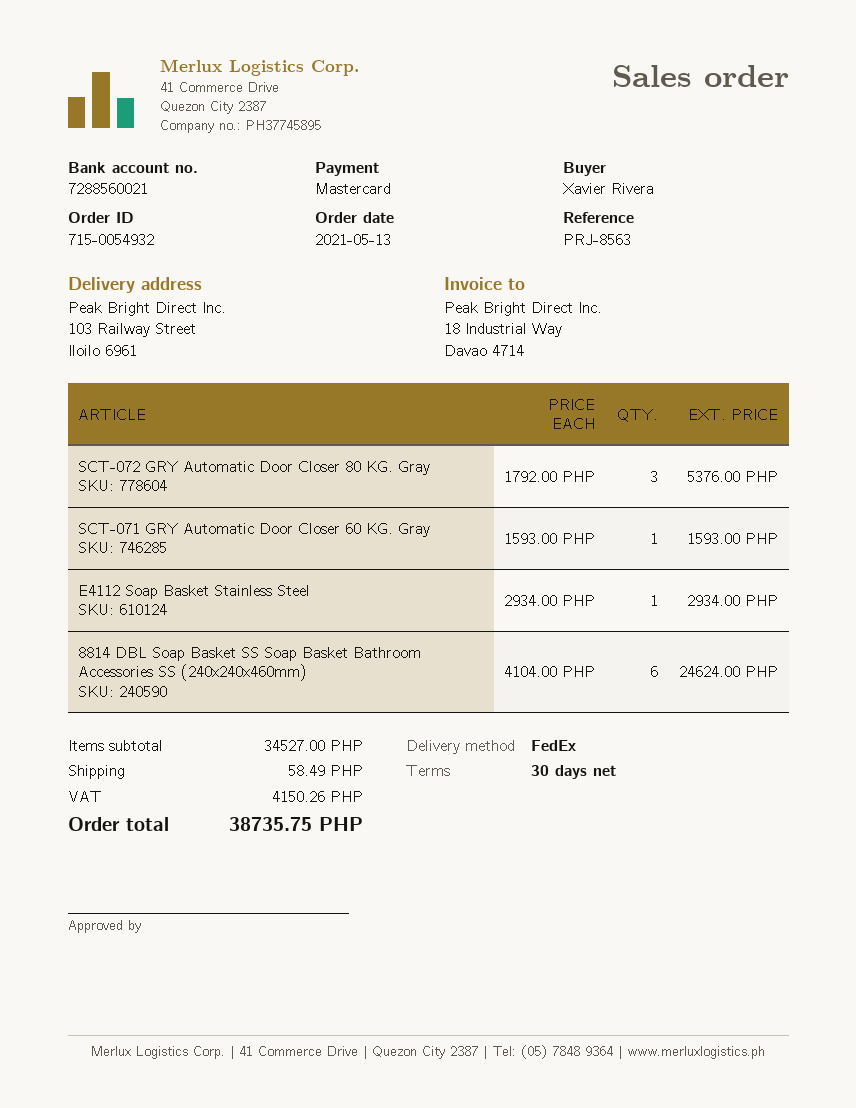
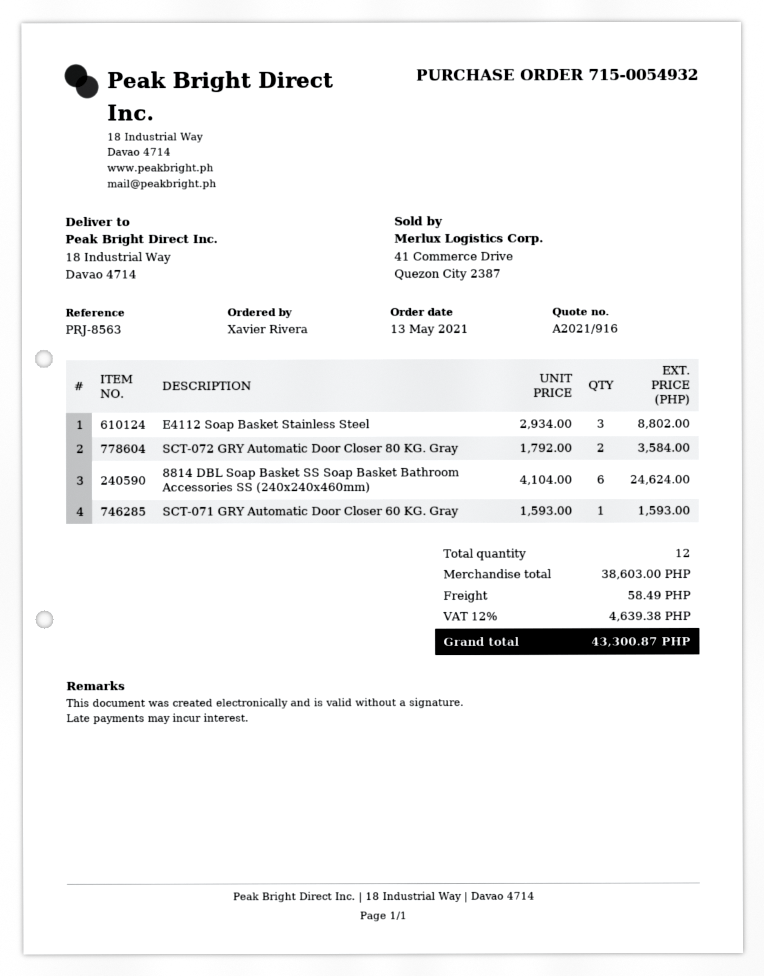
ship to: 103 Railway Street, Iloilo 6961 -> 18 Industrial Way, Davao 4714
SCT-072 GRY Automatic Door Closer 80 KG. Gray: 3 x 1792.00 = 5376.00 -> 2 x 1792.00 = 3584.00
E4112 Soap Basket Stainless Steel: 1 x 2934.00 = 2934.00 -> 3 x 2934.00 = 8802.00
subtotal: 34527.00 -> 38603.00
tax: 4150.26 -> 4639.38
total: 38735.75 -> 43300.87

